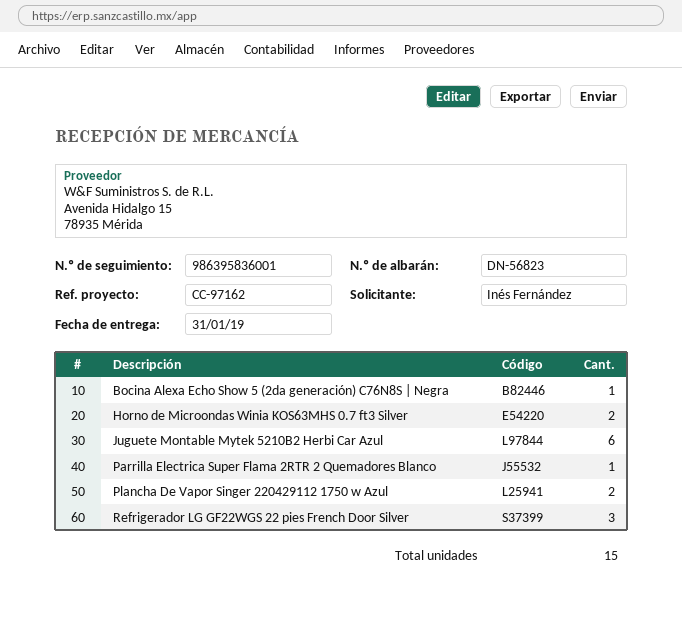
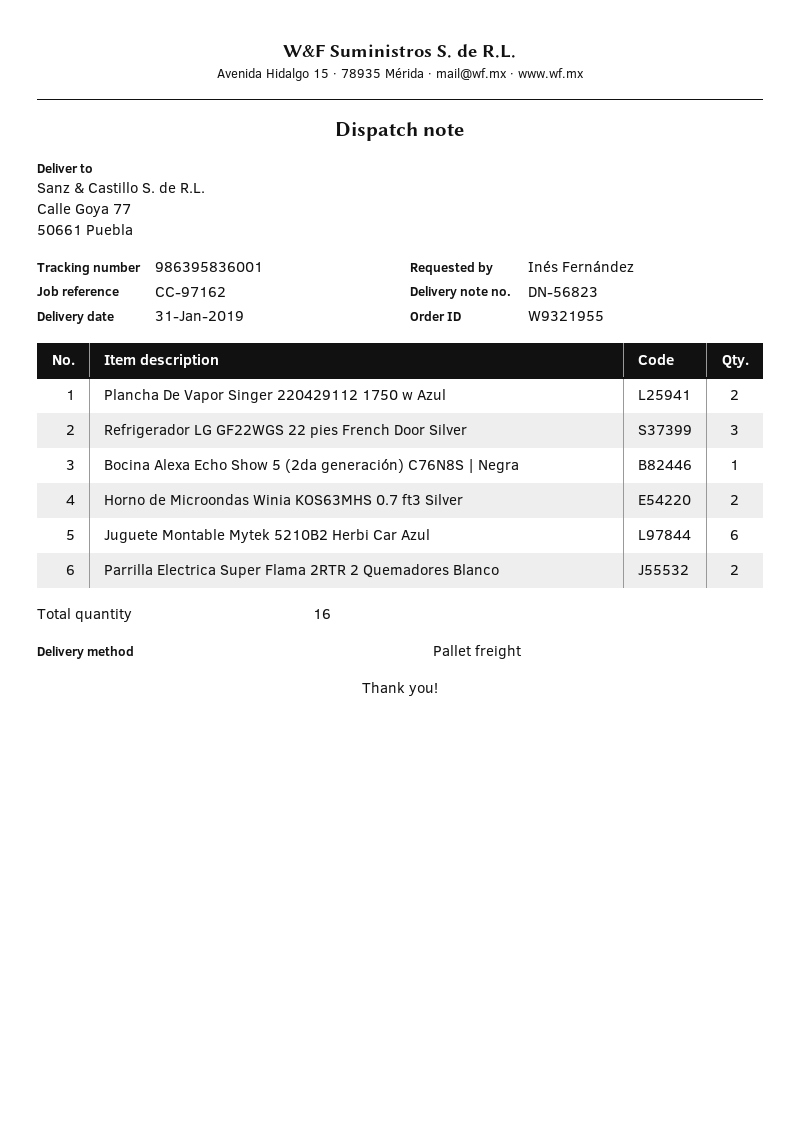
Parrilla Electrica Super Flama 2RTR 2 Quemadores Blanco: 1 -> 2
total quantity: 15 -> 16

